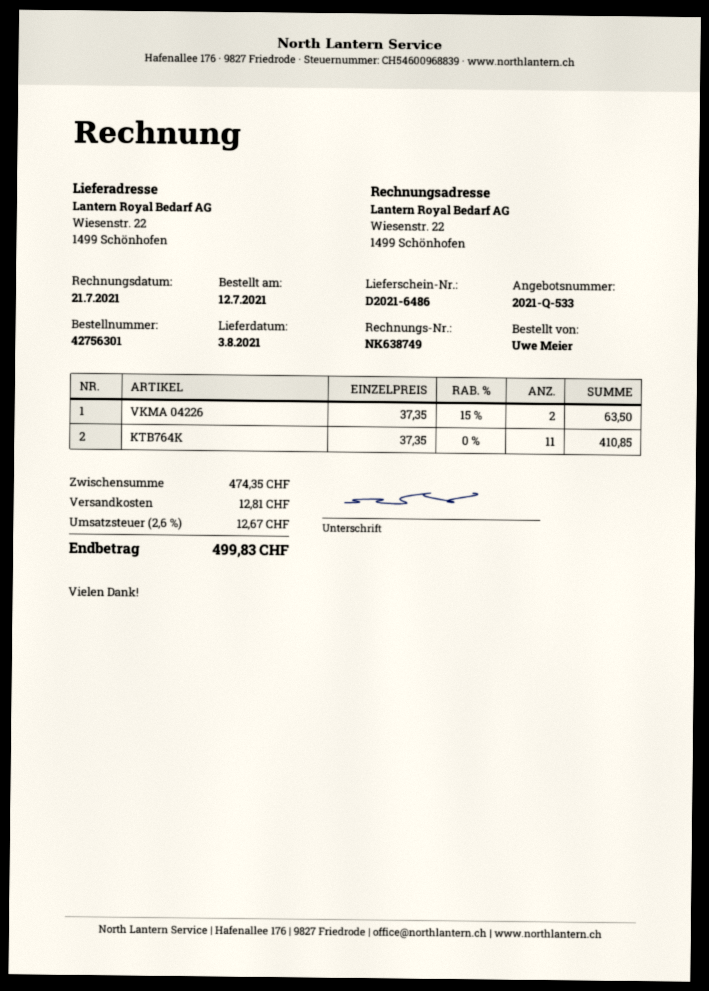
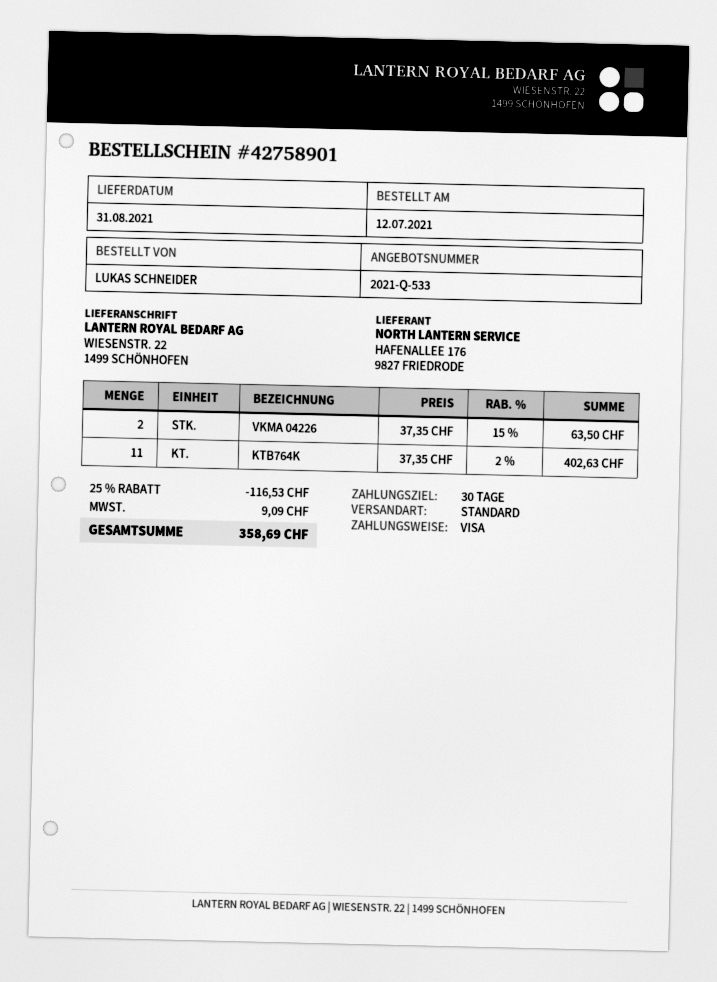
order number: 42756301 -> 42758901
delivery date: 2021-08-03 -> 2021-08-31
ordered by: Uwe Meier -> LUKAS SCHNEIDER
KTB764K: 11 x 37.35 = 410.85 -> 11 x 37.35 - 2% = 402.63
discount: none -> 25% = 116.53
shipping: 12.81 -> none
tax: 12.67 -> 9.09
total: 499.83 -> 358.69

